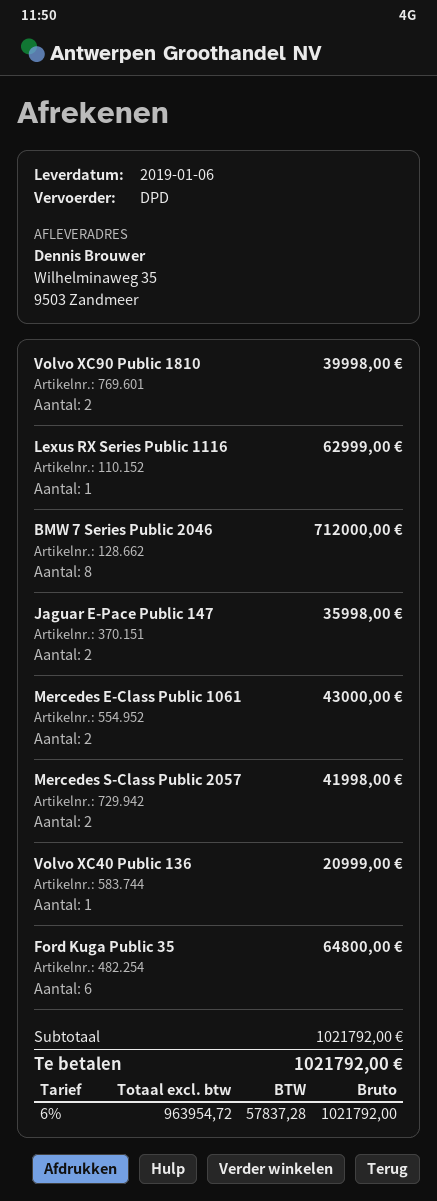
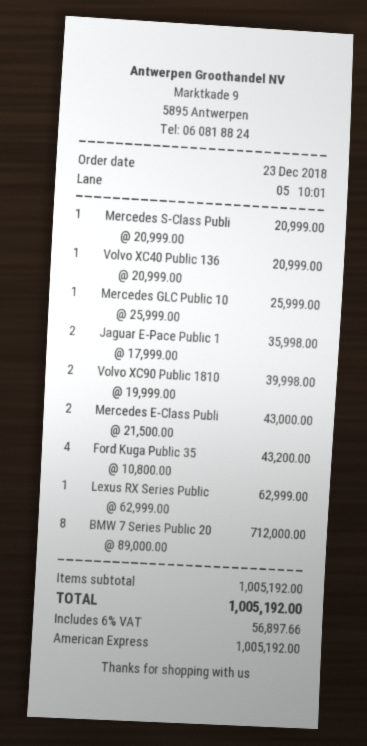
Mercedes S-Class Public 2057: 2 for 41998.00 -> 1 for 20999.00
Ford Kuga Public 35: 6 for 64800.00 -> 4 for 43200.00
Mercedes GLC Public 10: none -> 1 for 25999.00
subtotal: 1021792.00 -> 1005192.00
tax: 6% = 57837.28 -> 6% = 56897.66
total: 1021792.00 -> 1005192.00

